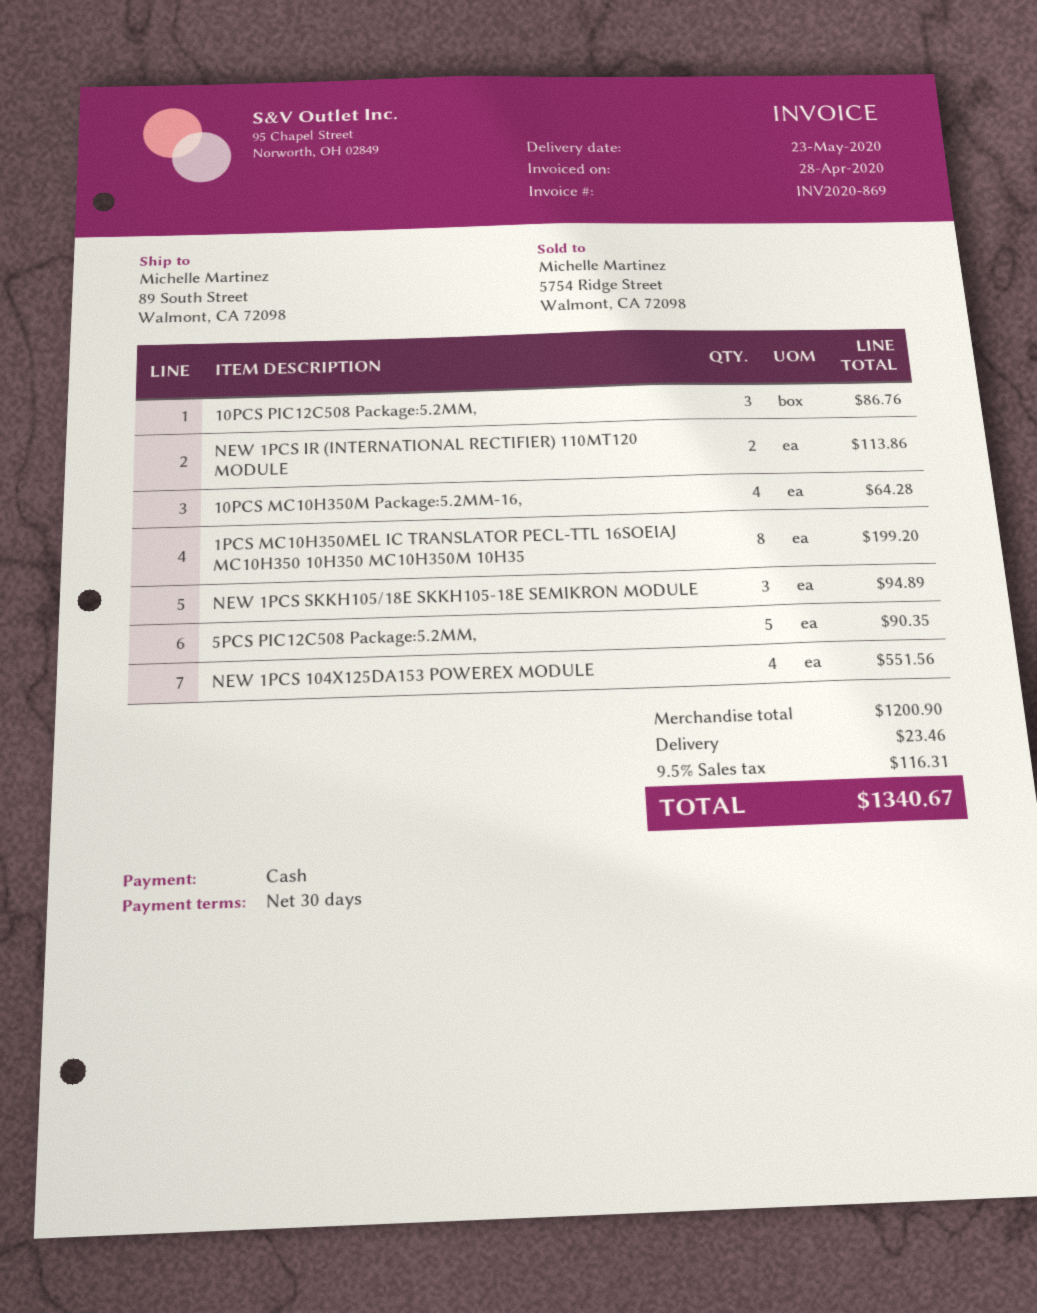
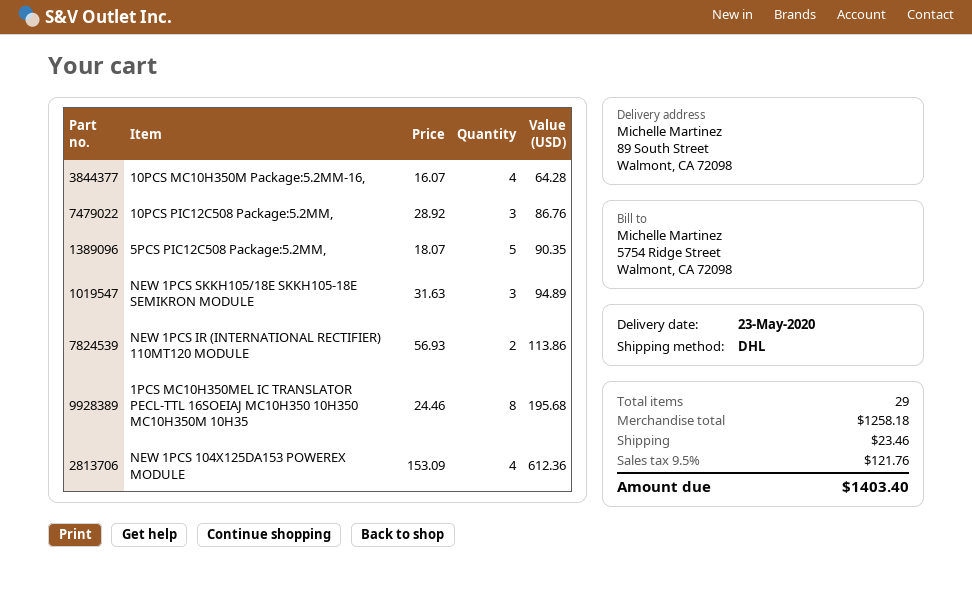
1PCS MC10H350MEL IC TRANSLATOR PECL-TTL 16SOEIAJ MC10H350 10H350 MC10H350M 10H35: 8 for 199.20 -> 8 for 195.68
NEW 1PCS 104X125DA153 POWEREX MODULE: 4 for 551.56 -> 4 for 612.36
subtotal: 1200.90 -> 1258.18
tax: 9.5% = 116.31 -> 9.5% = 121.76
total: 1340.67 -> 1403.40

